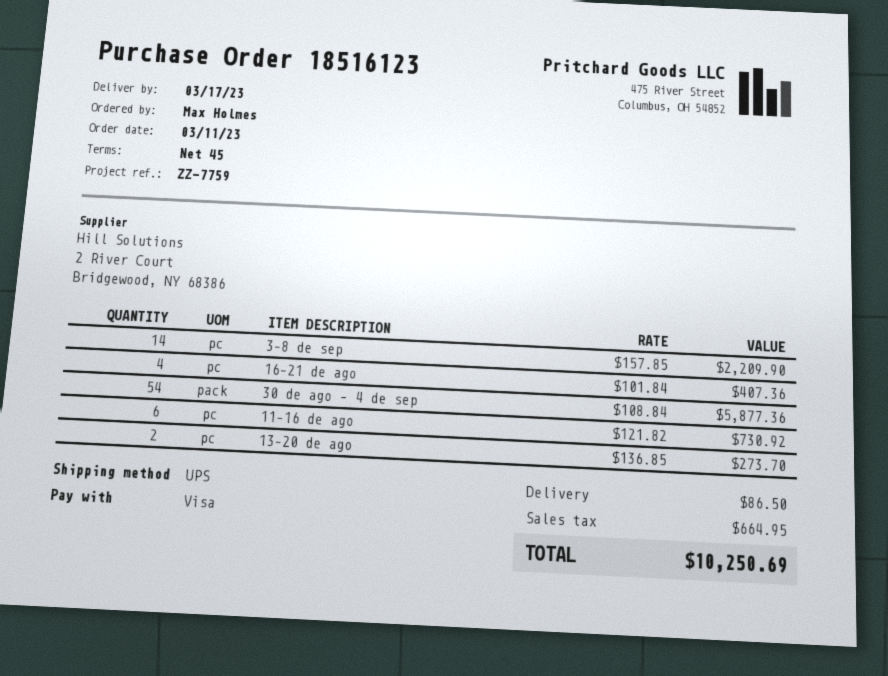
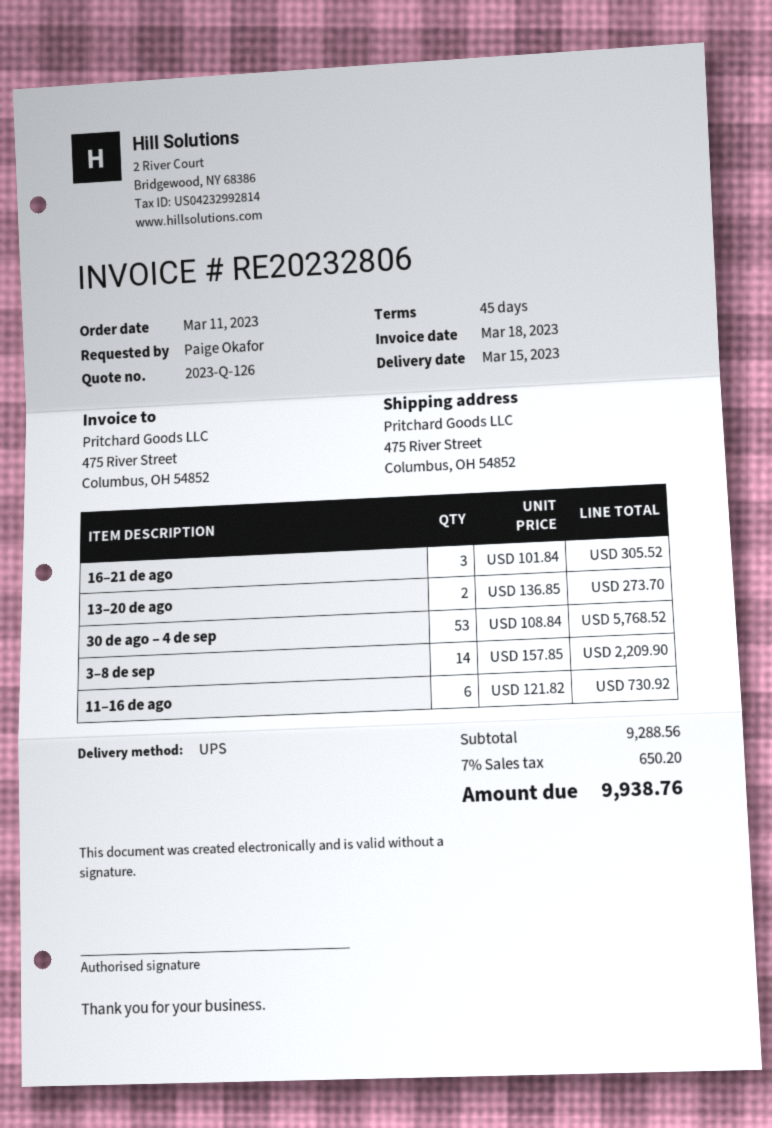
delivery date: 2023-03-17 -> 2023-03-15
ordered by: Max Holmes -> Paige Okafor
16–21 de ago: 4 x 101.84 = 407.36 -> 3 x 101.84 = 305.52
30 de ago – 4 de sep: 54 x 108.84 = 5877.36 -> 53 x 108.84 = 5768.52
shipping: 86.50 -> none
tax: 664.95 -> 650.20
total: 10250.69 -> 9938.76

